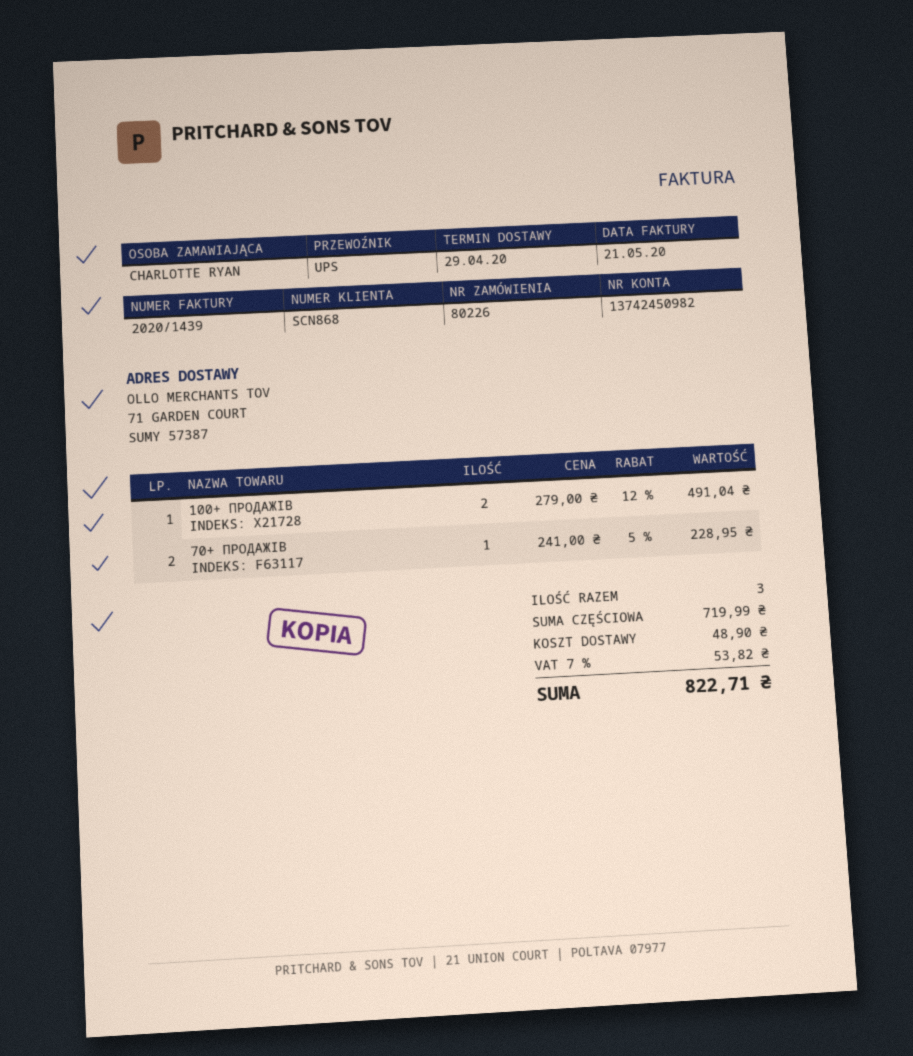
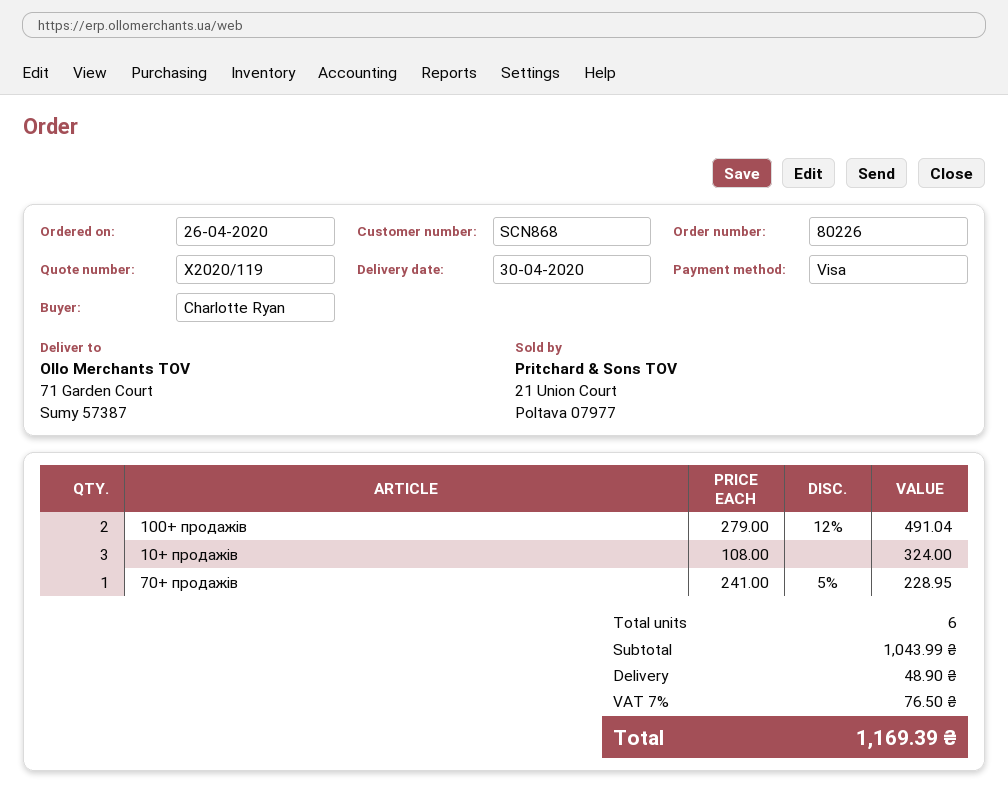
delivery date: 2020-04-29 -> 2020-04-30
10+ продажів: none -> 3 x 108.00 = 324.00
total quantity: 3 -> 6
subtotal: 719.99 -> 1043.99
tax: 7% = 53.82 -> 7% = 76.50
total: 822.71 -> 1169.39

